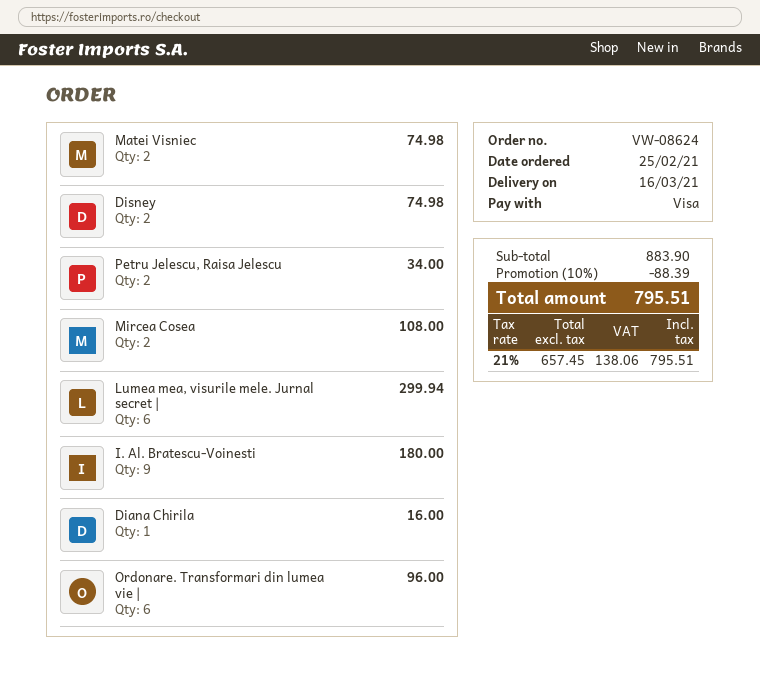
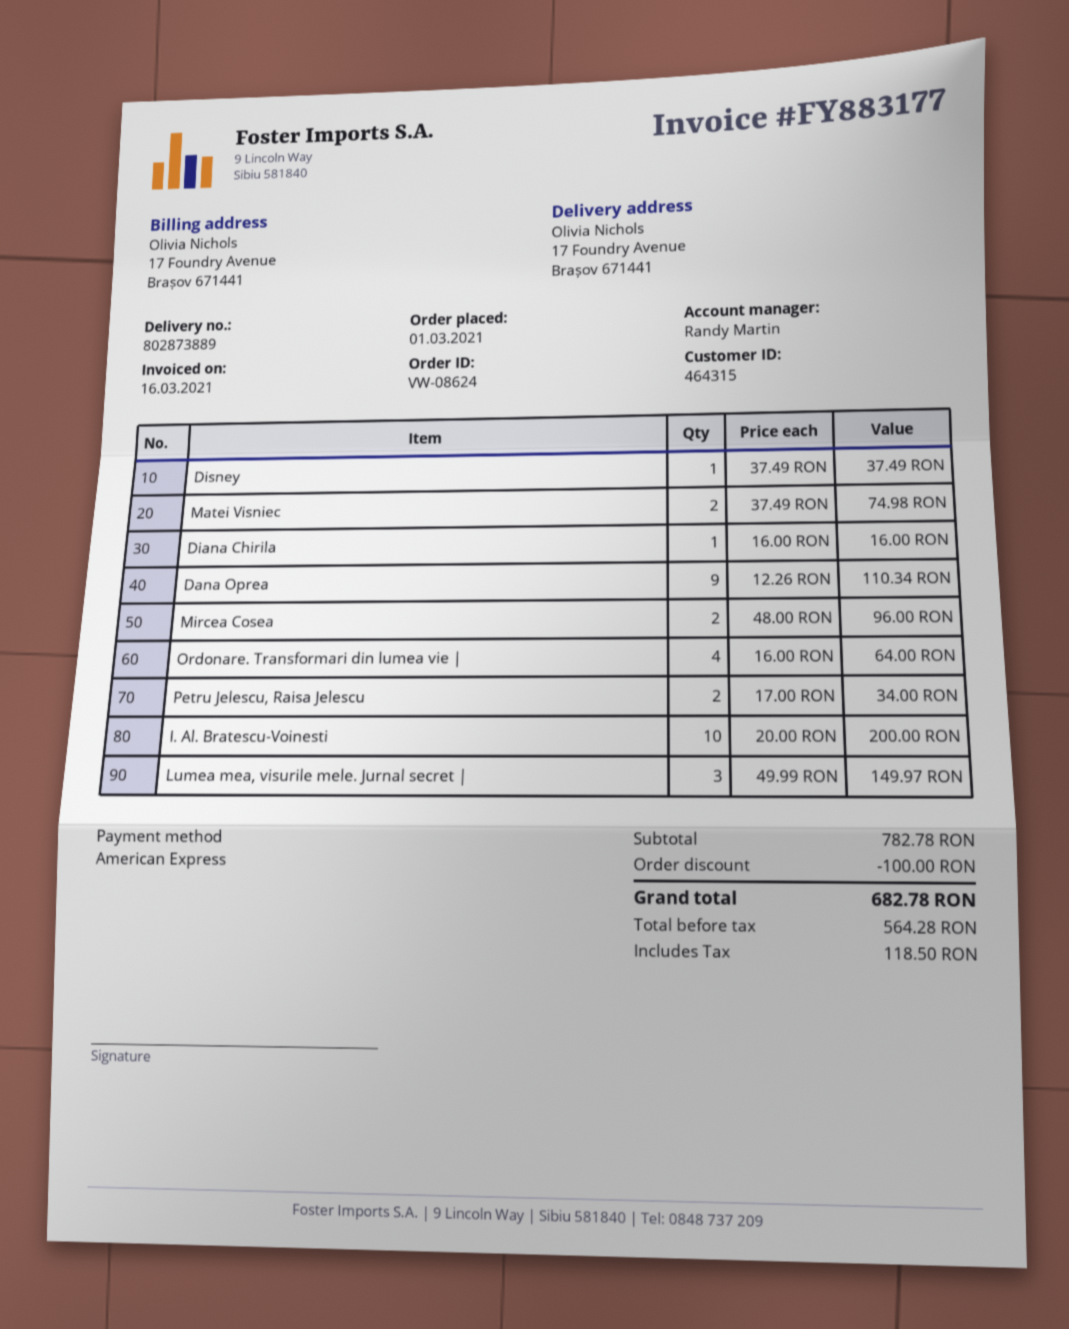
order date: 2021-02-25 -> 2021-03-01
payment method: Visa -> American Express
Disney: 2 for 74.98 -> 1 for 37.49
Mircea Cosea: 2 for 108.00 -> 2 for 96.00
Lumea mea, visurile mele. Jurnal secret |: 6 for 299.94 -> 3 for 149.97
I. Al. Bratescu-Voinesti: 9 for 180.00 -> 10 for 200.00
Ordonare. Transformari din lumea vie |: 6 for 96.00 -> 4 for 64.00
Dana Oprea: none -> 9 for 110.34
subtotal: 883.90 -> 782.78
discount: 88.39 -> 100.00
net: 657.45 -> 564.28
tax: 138.06 -> 118.50
total: 795.51 -> 682.78

